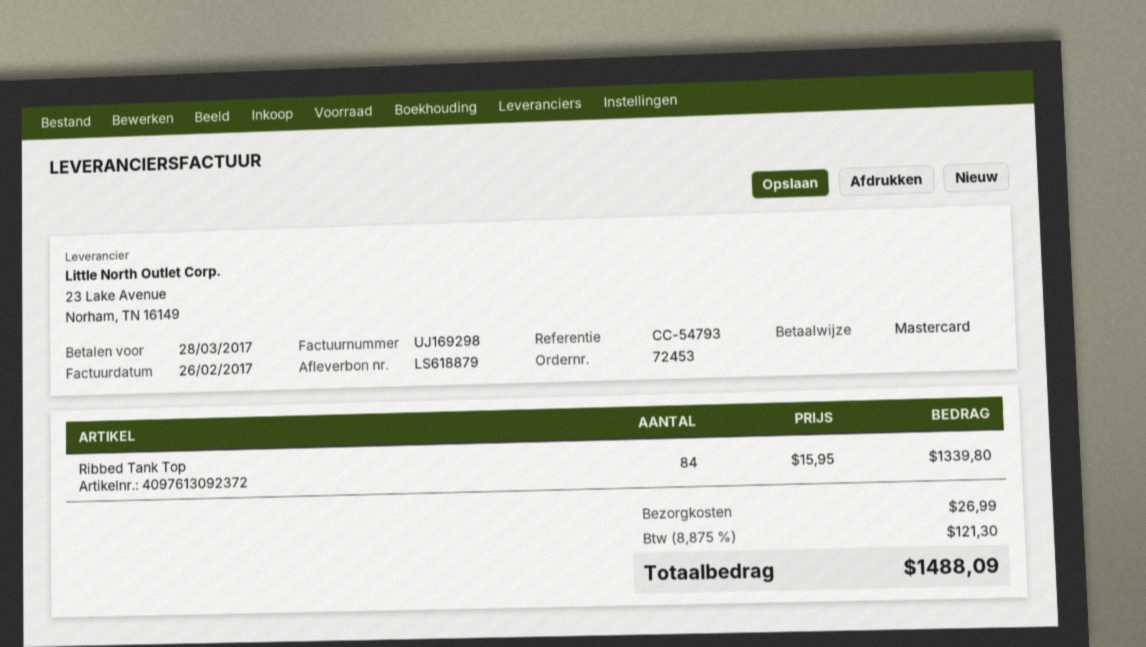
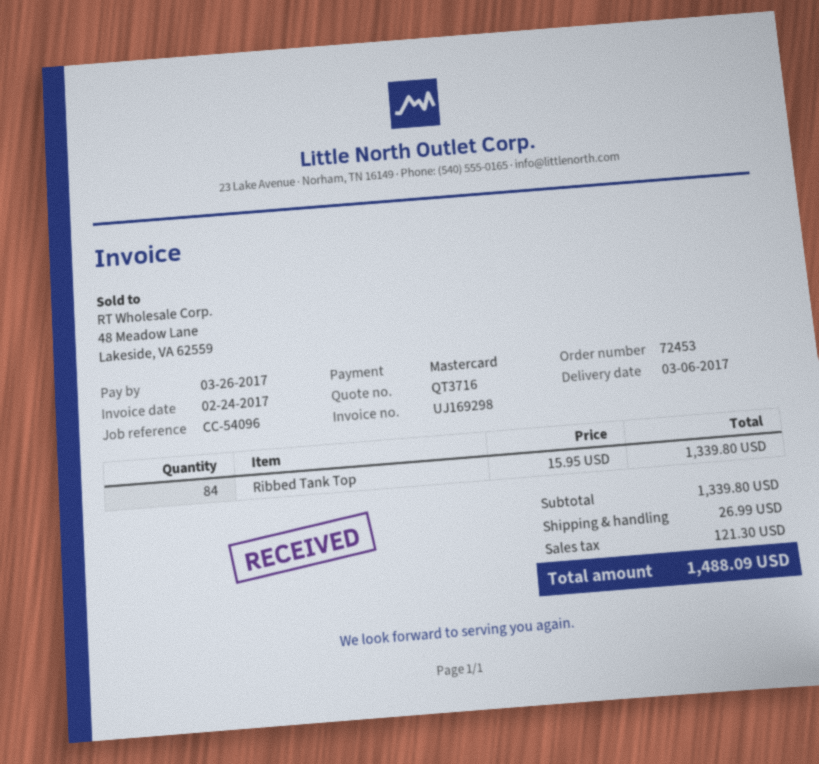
invoice date: 2017-02-26 -> 2017-02-24
due date: 2017-03-28 -> 2017-03-26
reference: CC-54793 -> CC-54096

